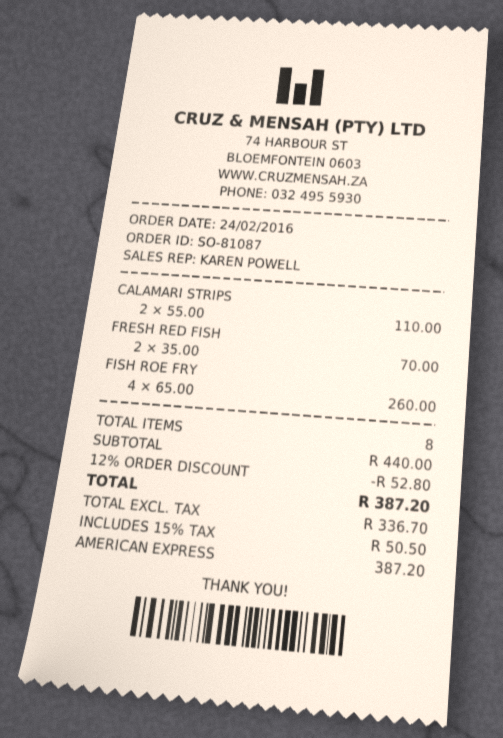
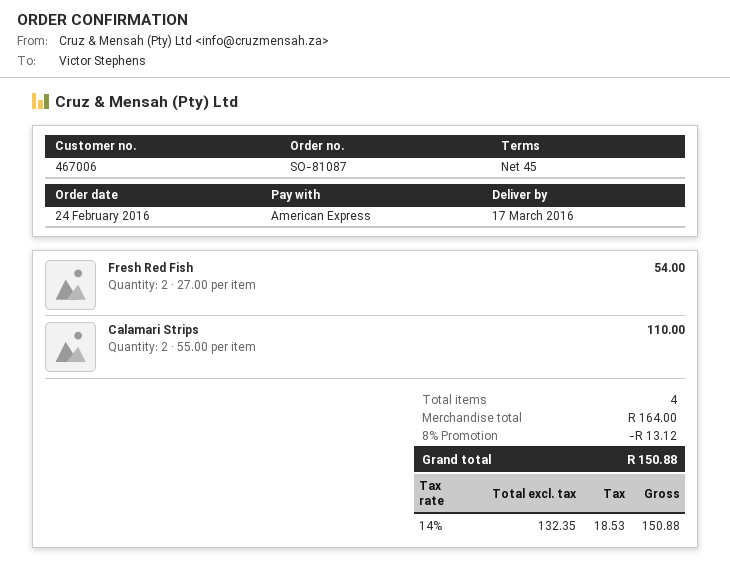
FRESH RED FISH: 2 x 35.00 = 70.00 -> 2 x 27.00 = 54.00
FISH ROE FRY: 4 x 65.00 = 260.00 -> none
total quantity: 8 -> 4
subtotal: 440.00 -> 164.00
discount: 12% = 52.80 -> 8% = 13.12
net: 336.70 -> 132.35
tax: 15% = 50.50 -> 14% = 18.53
total: 387.20 -> 150.88

